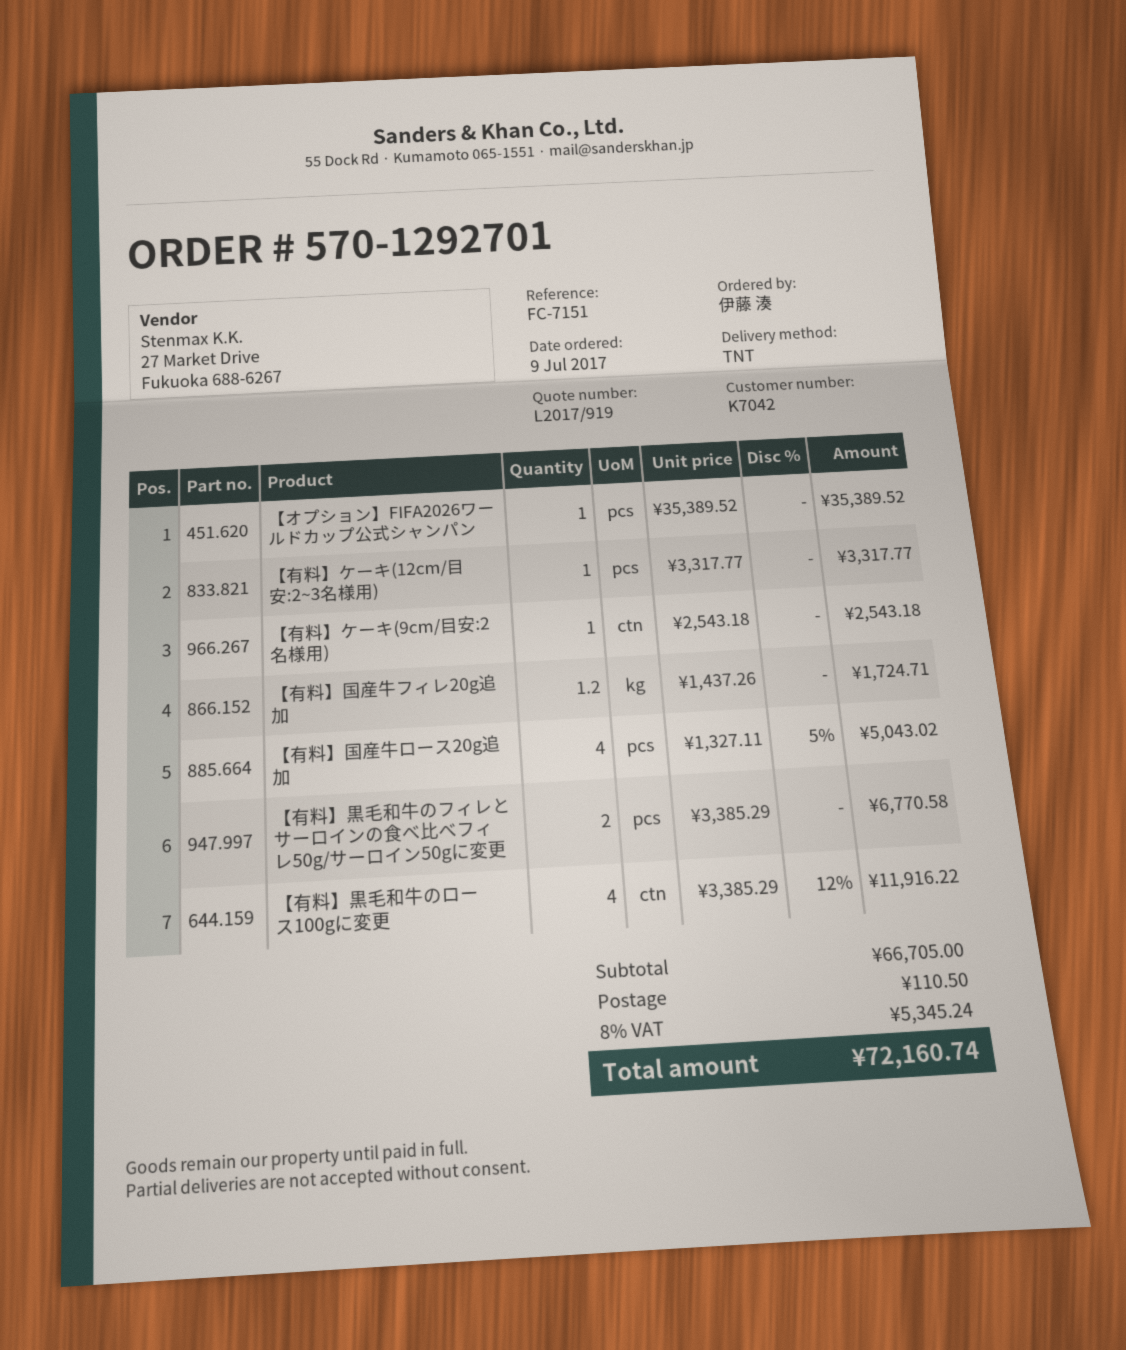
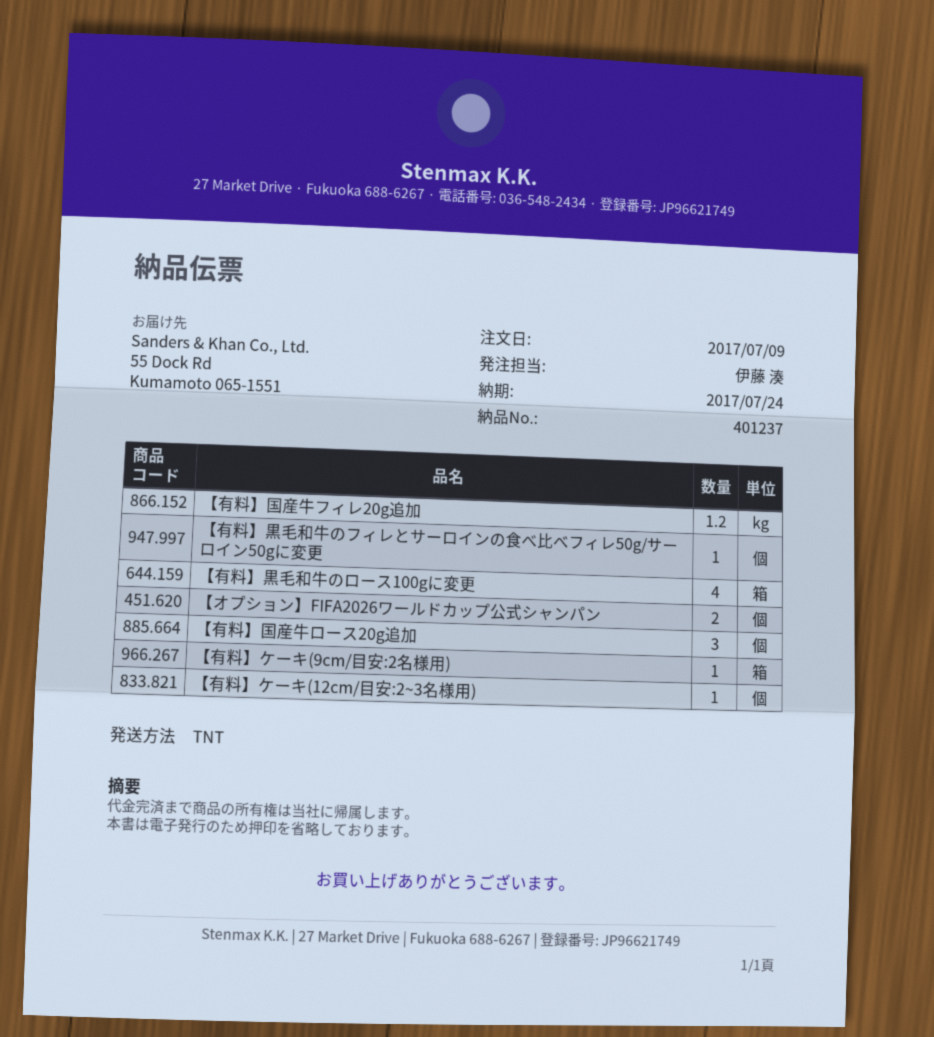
【オプション】FIFA2026ワールドカップ公式シャンパン: 1 -> 2
【有料】国産牛ロース20g追加: 4 -> 3
【有料】黒毛和牛のフィレとサーロインの食べ比べフィレ50g/サーロイン50gに変更: 2 -> 1

